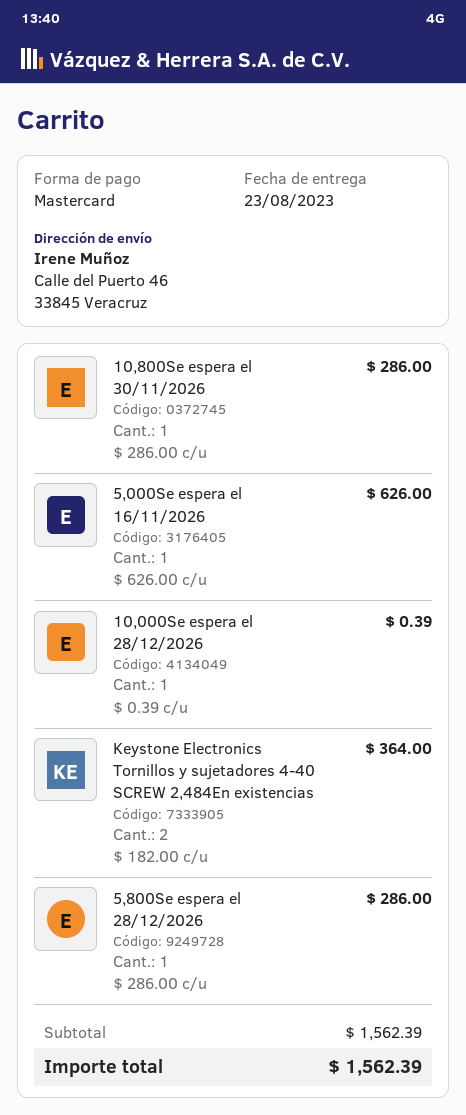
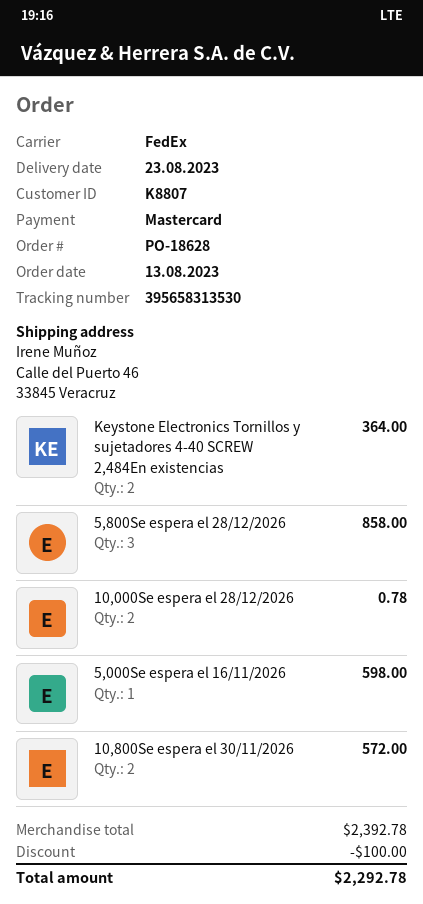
10,800Se espera el 30/11/2026: 1 for 286.00 -> 2 for 572.00
5,000Se espera el 16/11/2026: 1 for 626.00 -> 1 for 598.00
10,000Se espera el 28/12/2026: 1 for 0.39 -> 2 for 0.78
5,800Se espera el 28/12/2026: 1 for 286.00 -> 3 for 858.00
subtotal: 1562.39 -> 2392.78
discount: none -> 100.00
total: 1562.39 -> 2292.78

